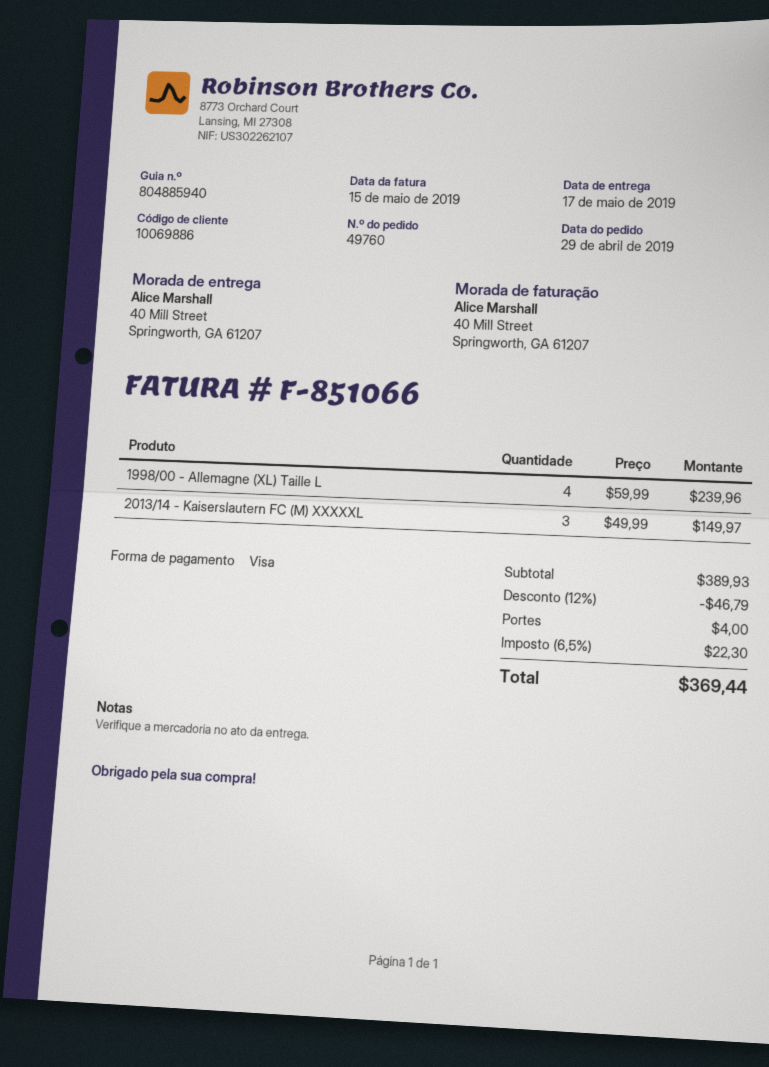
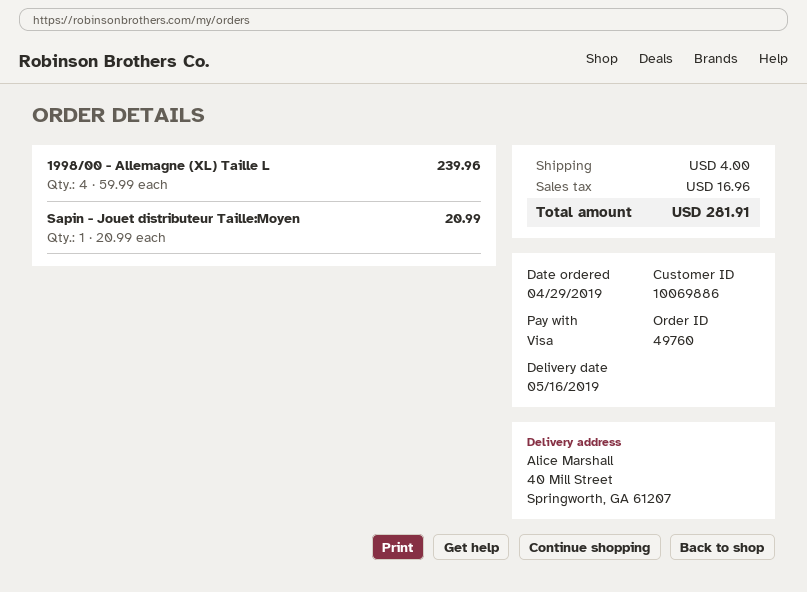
delivery date: 2019-05-17 -> 2019-05-16
2013/14 - Kaiserslautern FC (M) XXXXXL: 3 x 49.99 = 149.97 -> none
Sapin - Jouet distributeur Taille:Moyen: none -> 1 x 20.99 = 20.99
discount: 12% = 46.79 -> none
tax: 22.30 -> 16.96
total: 369.44 -> 281.91

